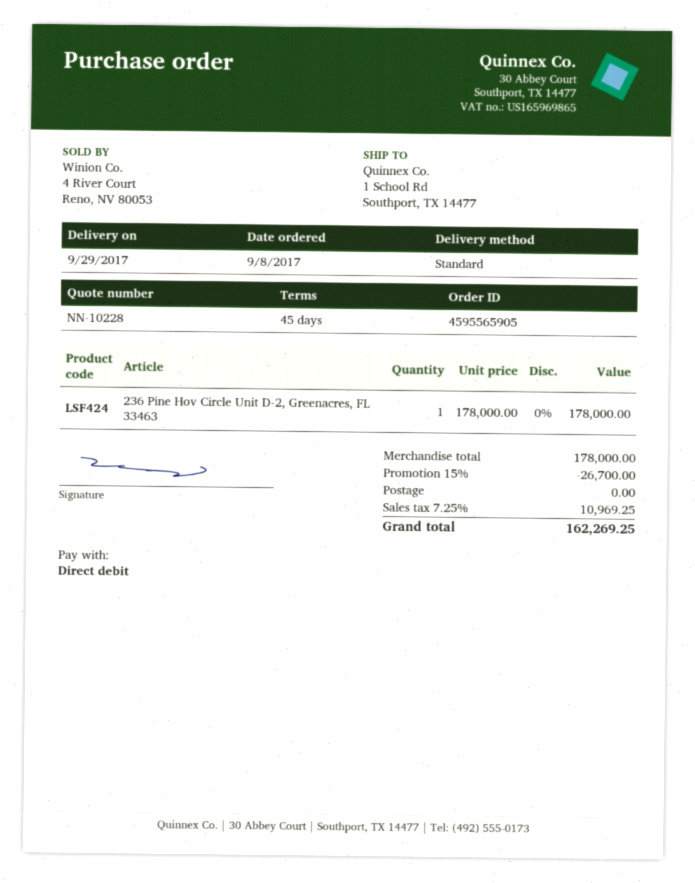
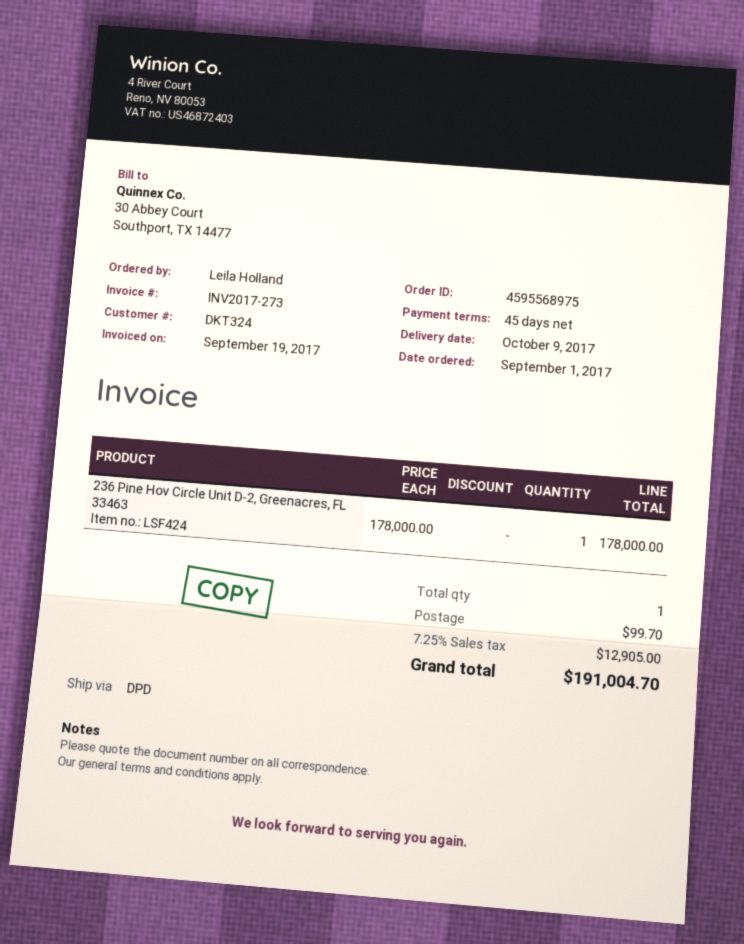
order number: 4595565905 -> 4595568975
order date: 2017-09-08 -> 2017-09-01
delivery date: 2017-09-29 -> 2017-10-09
shipping method: standard -> DPD
discount: 15% = 26700.00 -> none
shipping: 0.00 -> 99.70
tax: 7.25% = 10969.25 -> 7.25% = 12905.00
total: 162269.25 -> 191004.70

